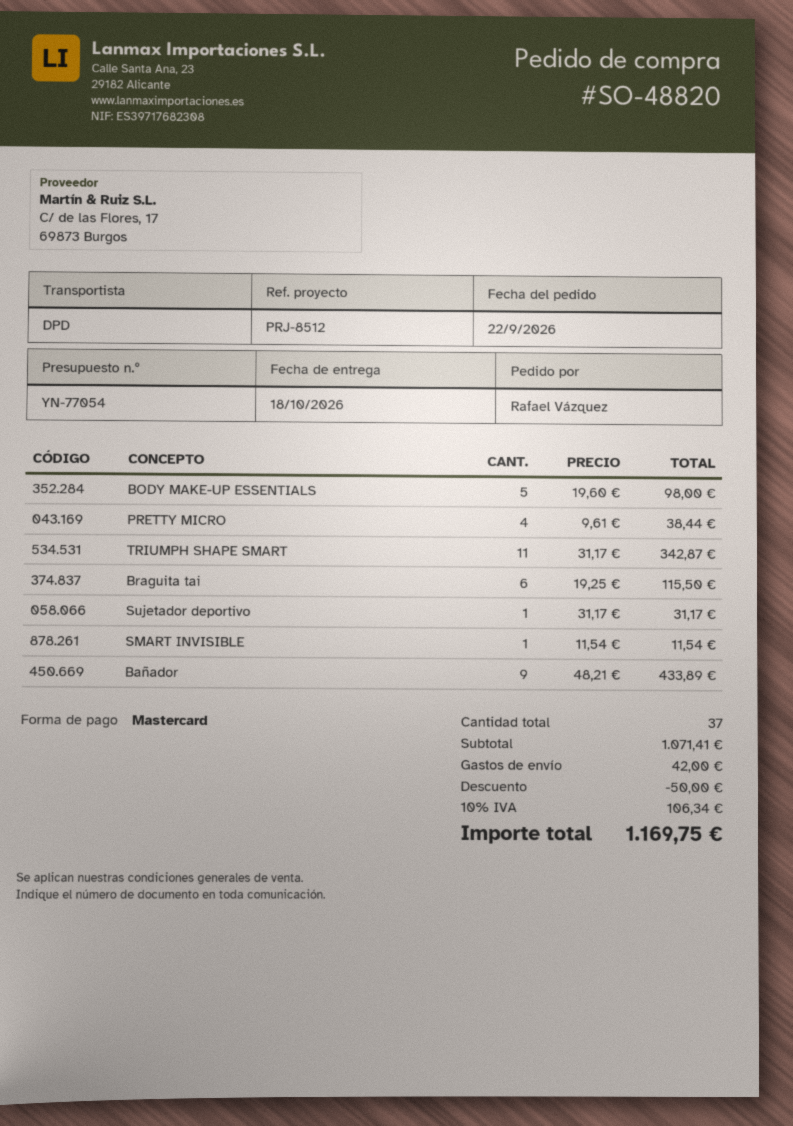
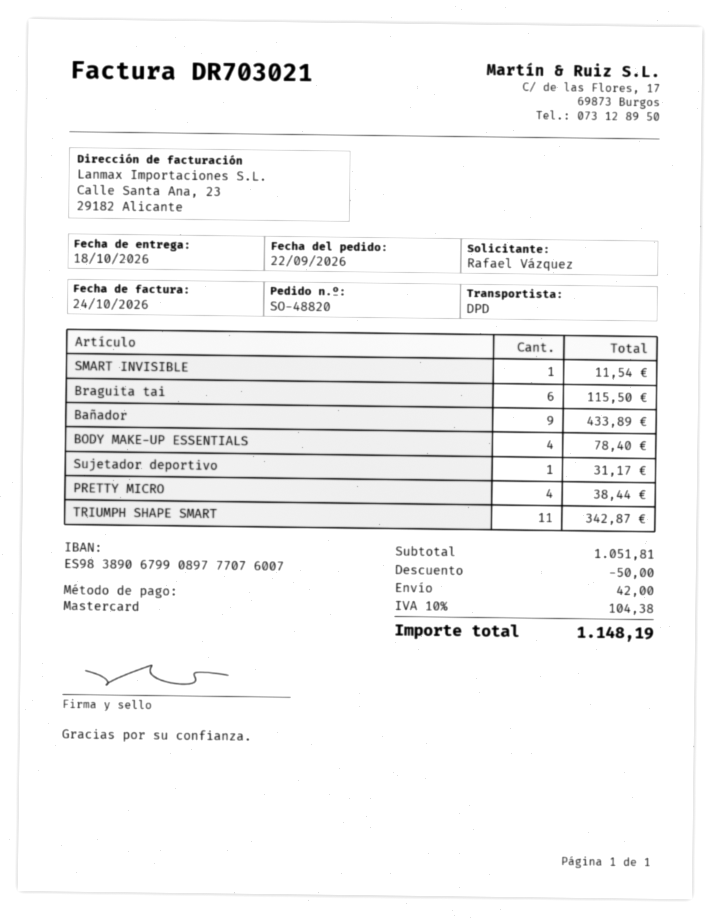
BODY MAKE-UP ESSENTIALS: 5 for 98.00 -> 4 for 78.40
subtotal: 1071.41 -> 1051.81
tax: 10% = 106.34 -> 10% = 104.38
total: 1169.75 -> 1148.19

